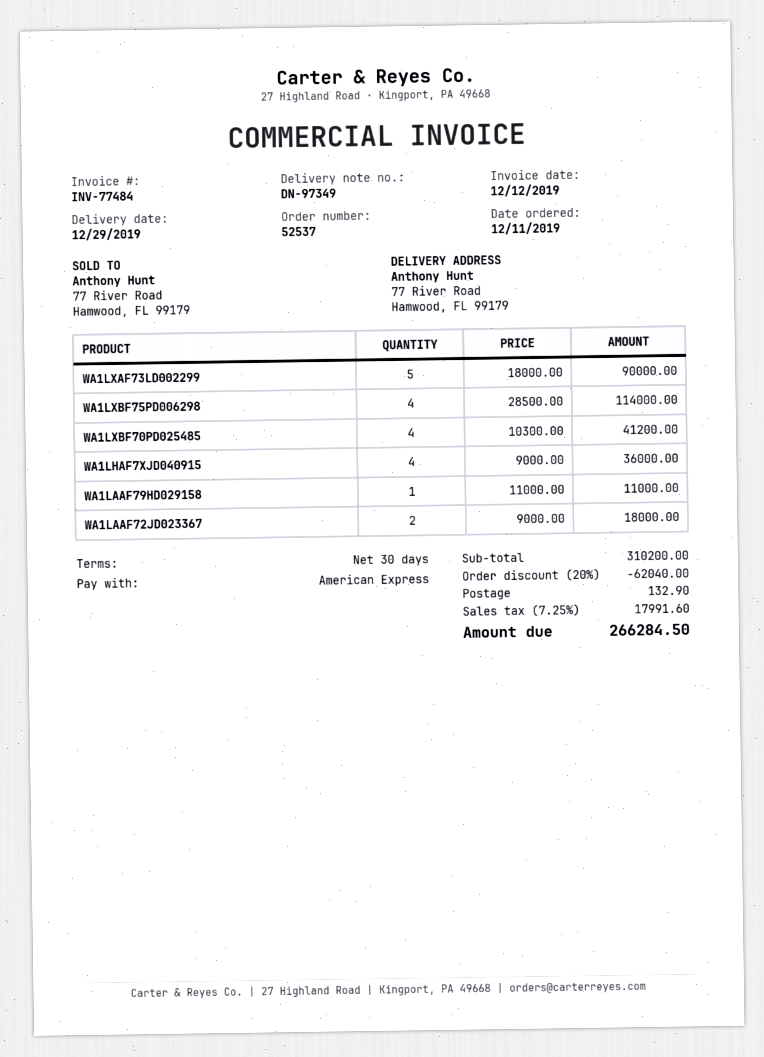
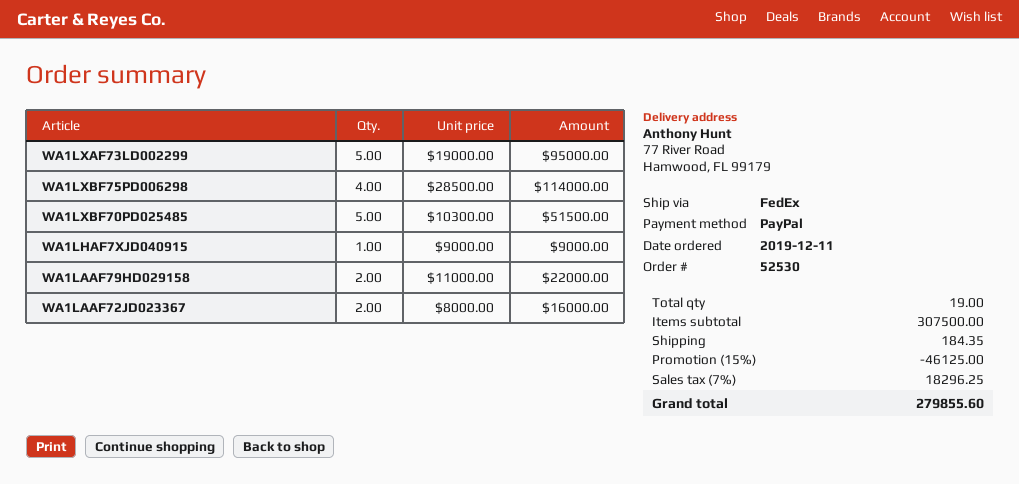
order number: 52537 -> 52530
payment method: American Express -> PayPal
WA1LXAF73LD002299: 5 x 18000.00 = 90000.00 -> 5 x 19000.00 = 95000.00
WA1LXBF70PD025485: 4 x 10300.00 = 41200.00 -> 5 x 10300.00 = 51500.00
WA1LHAF7XJD040915: 4 x 9000.00 = 36000.00 -> 1 x 9000.00 = 9000.00
WA1LAAF79HD029158: 1 x 11000.00 = 11000.00 -> 2 x 11000.00 = 22000.00
WA1LAAF72JD023367: 2 x 9000.00 = 18000.00 -> 2 x 8000.00 = 16000.00
subtotal: 310200.00 -> 307500.00
discount: 20% = 62040.00 -> 15% = 46125.00
shipping: 132.90 -> 184.35
tax: 7.25% = 17991.60 -> 7% = 18296.25
total: 266284.50 -> 279855.60

